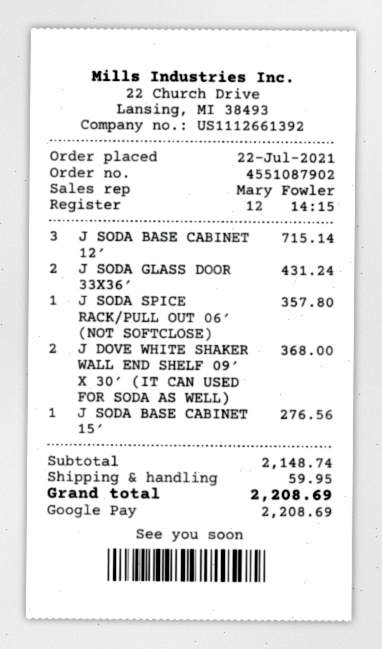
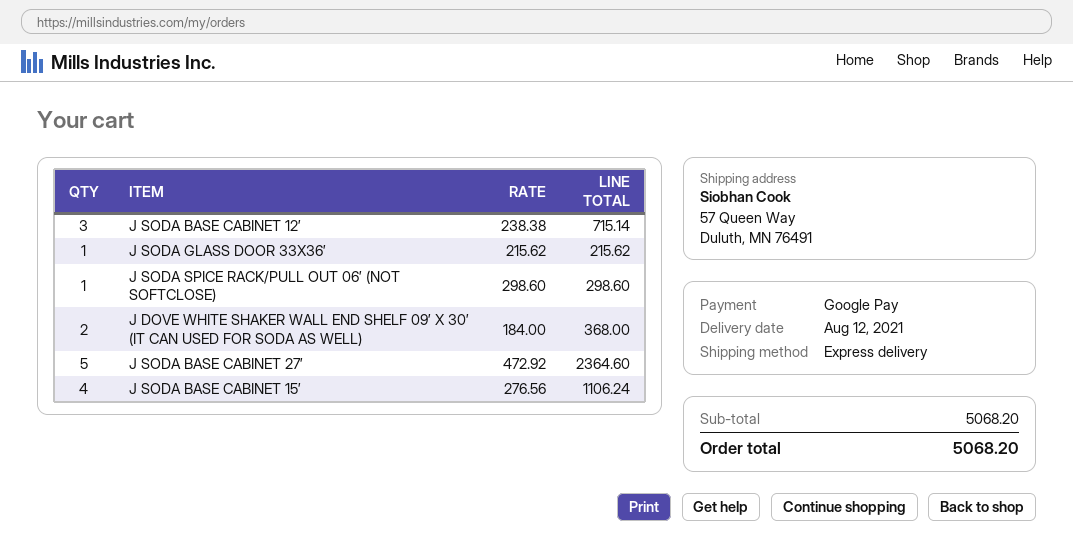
J SODA GLASS DOOR 33X36′: 2 for 431.24 -> 1 for 215.62
J SODA SPICE RACK/PULL OUT 06′ (NOT SOFTCLOSE): 1 for 357.80 -> 1 for 298.60
J SODA BASE CABINET 15′: 1 for 276.56 -> 4 for 1106.24
J SODA BASE CABINET 27′: none -> 5 for 2364.60
subtotal: 2148.74 -> 5068.20
shipping: 59.95 -> none
total: 2208.69 -> 5068.20

